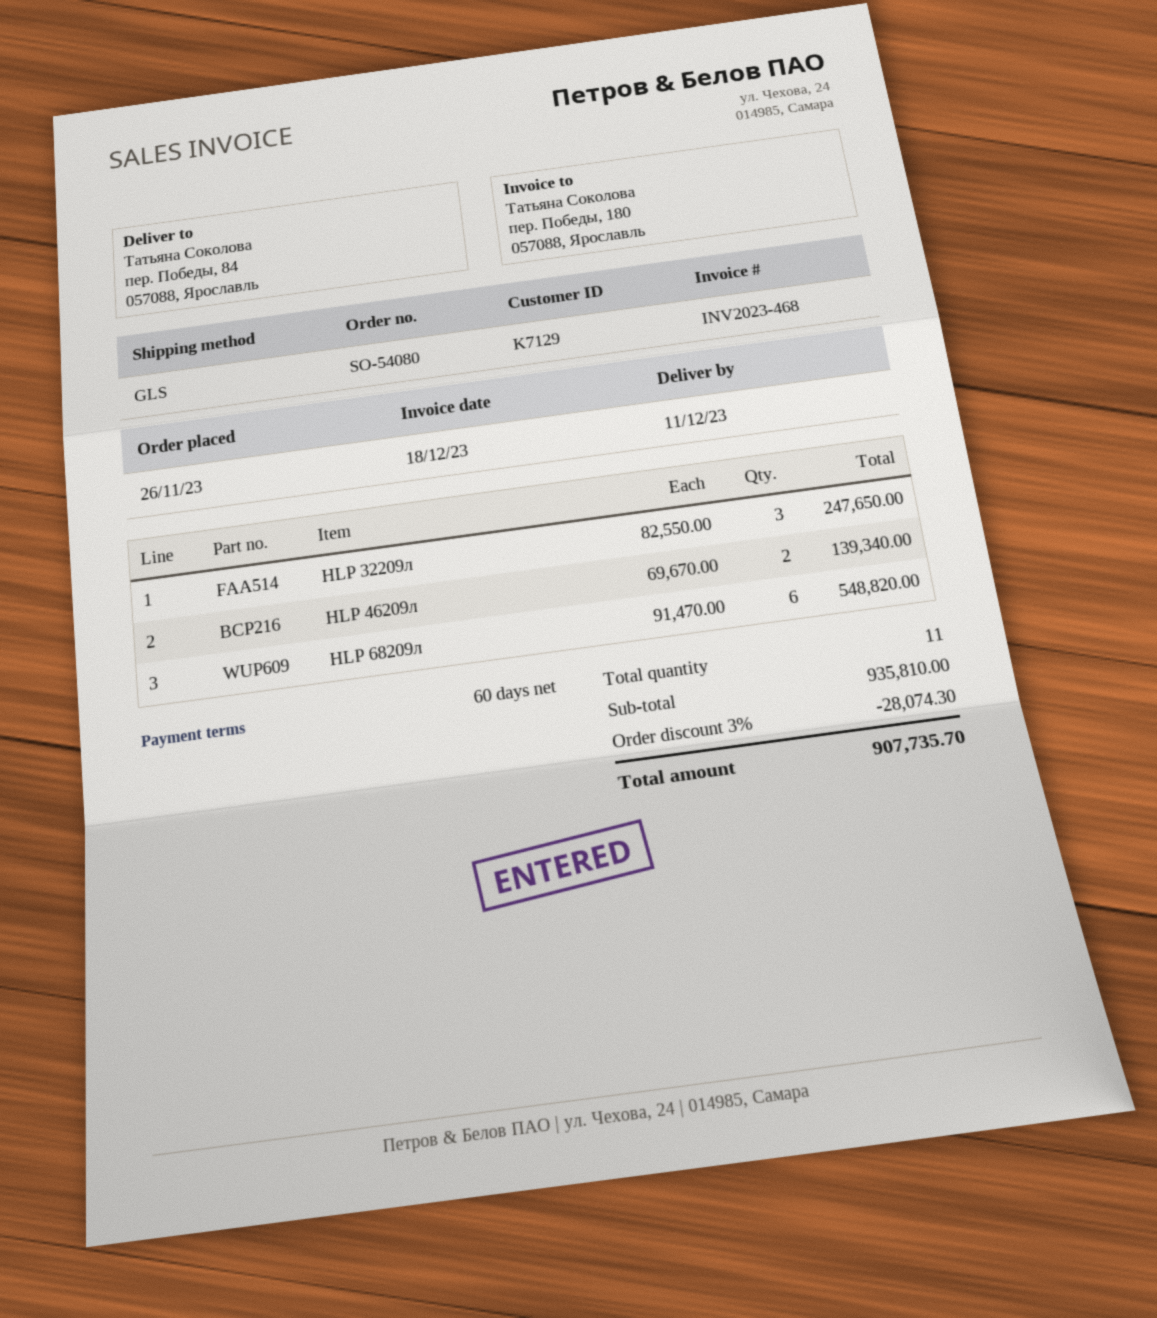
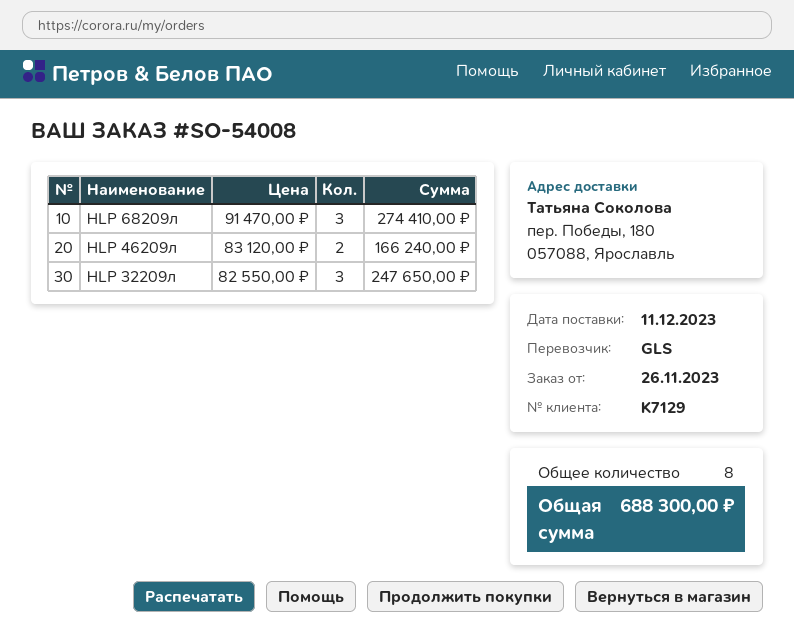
order number: SO-54080 -> SO-54008
ship to: пер. Победы, 84, 057088, Ярославль -> пер. Победы, 180, 057088, Ярославль
HLP 46209л: 2 x 69670.00 = 139340.00 -> 2 x 83120.00 = 166240.00
HLP 68209л: 6 x 91470.00 = 548820.00 -> 3 x 91470.00 = 274410.00
total quantity: 11 -> 8
discount: 3% = 28074.30 -> none
total: 907735.70 -> 688300.00

